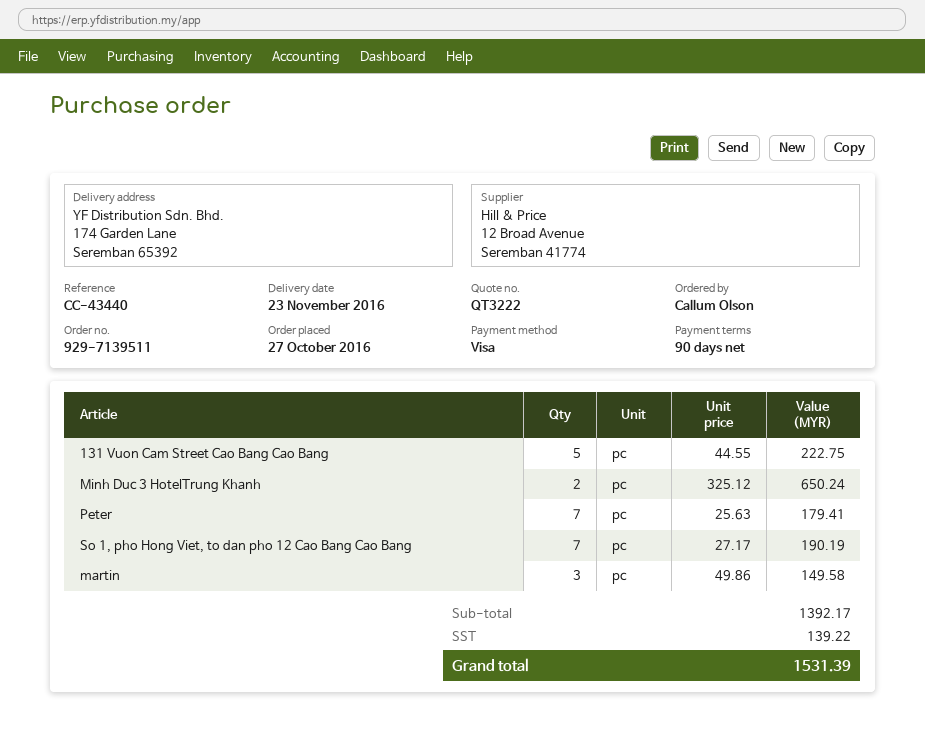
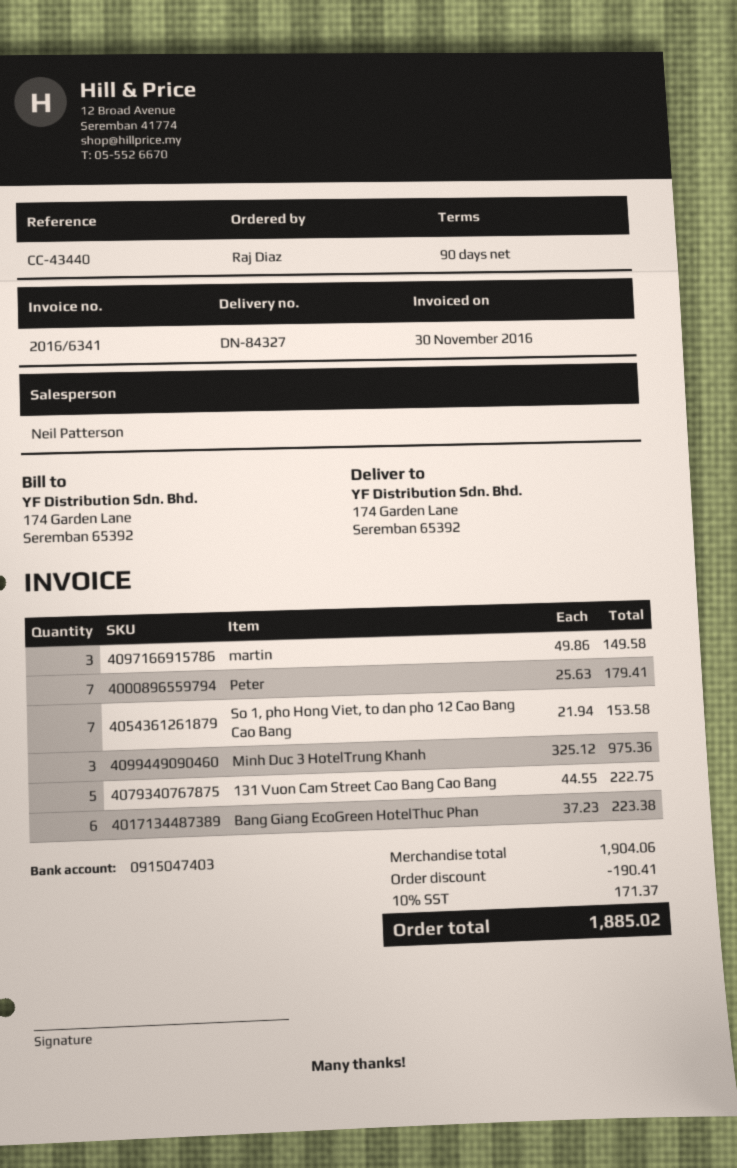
ordered by: Callum Olson -> Raj Diaz
Minh Duc 3 HotelTrung Khanh: 2 x 325.12 = 650.24 -> 3 x 325.12 = 975.36
So 1, pho Hong Viet, to dan pho 12 Cao Bang Cao Bang: 7 x 27.17 = 190.19 -> 7 x 21.94 = 153.58
Bang Giang EcoGreen HotelThuc Phan: none -> 6 x 37.23 = 223.38
subtotal: 1392.17 -> 1904.06
discount: none -> 190.41
tax: 139.22 -> 171.37
total: 1531.39 -> 1885.02

